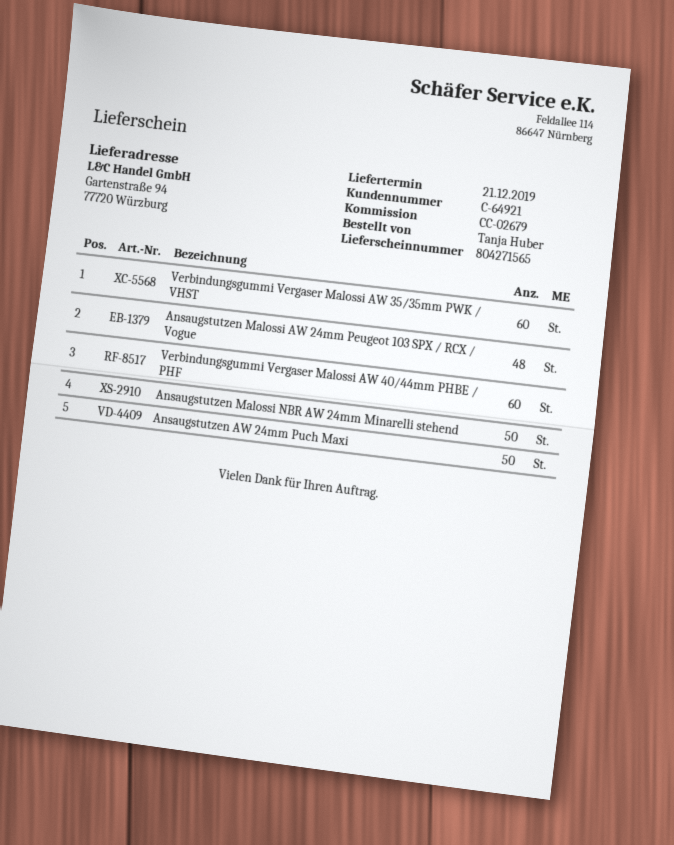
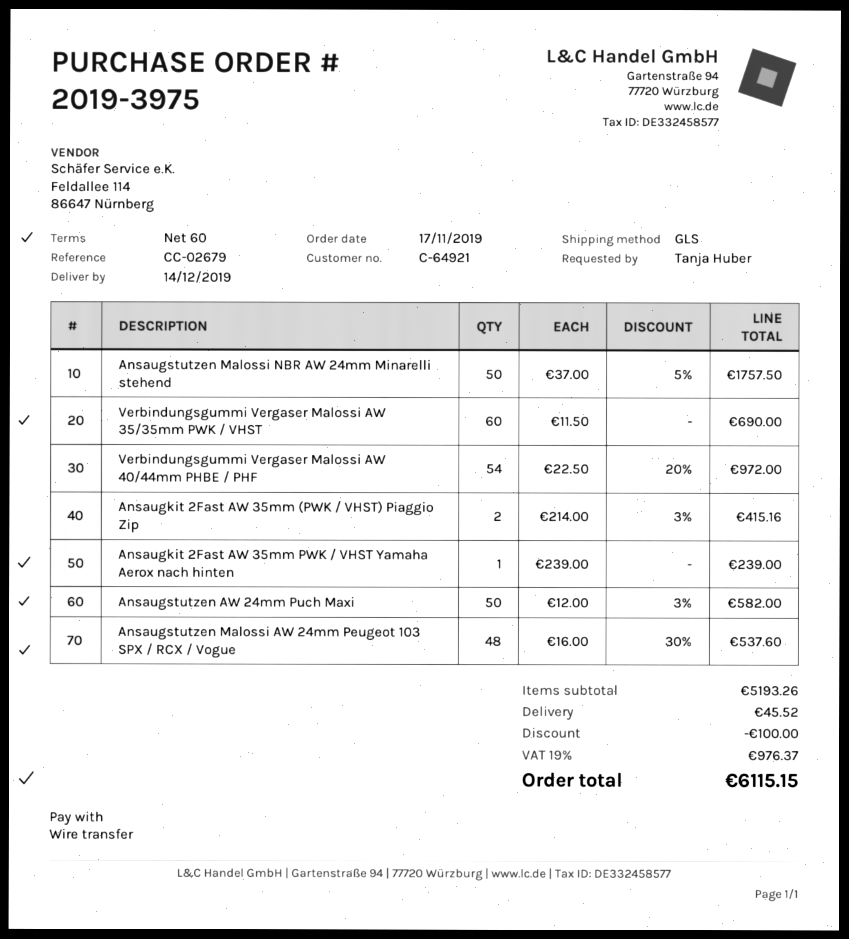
delivery date: 2019-12-21 -> 2019-12-14
Verbindungsgummi Vergaser Malossi AW 40/44mm PHBE / PHF: 60 -> 54
Ansaugkit 2Fast AW 35mm (PWK / VHST) Piaggio Zip: none -> 2
Ansaugkit 2Fast AW 35mm PWK / VHST Yamaha Aerox nach hinten: none -> 1

